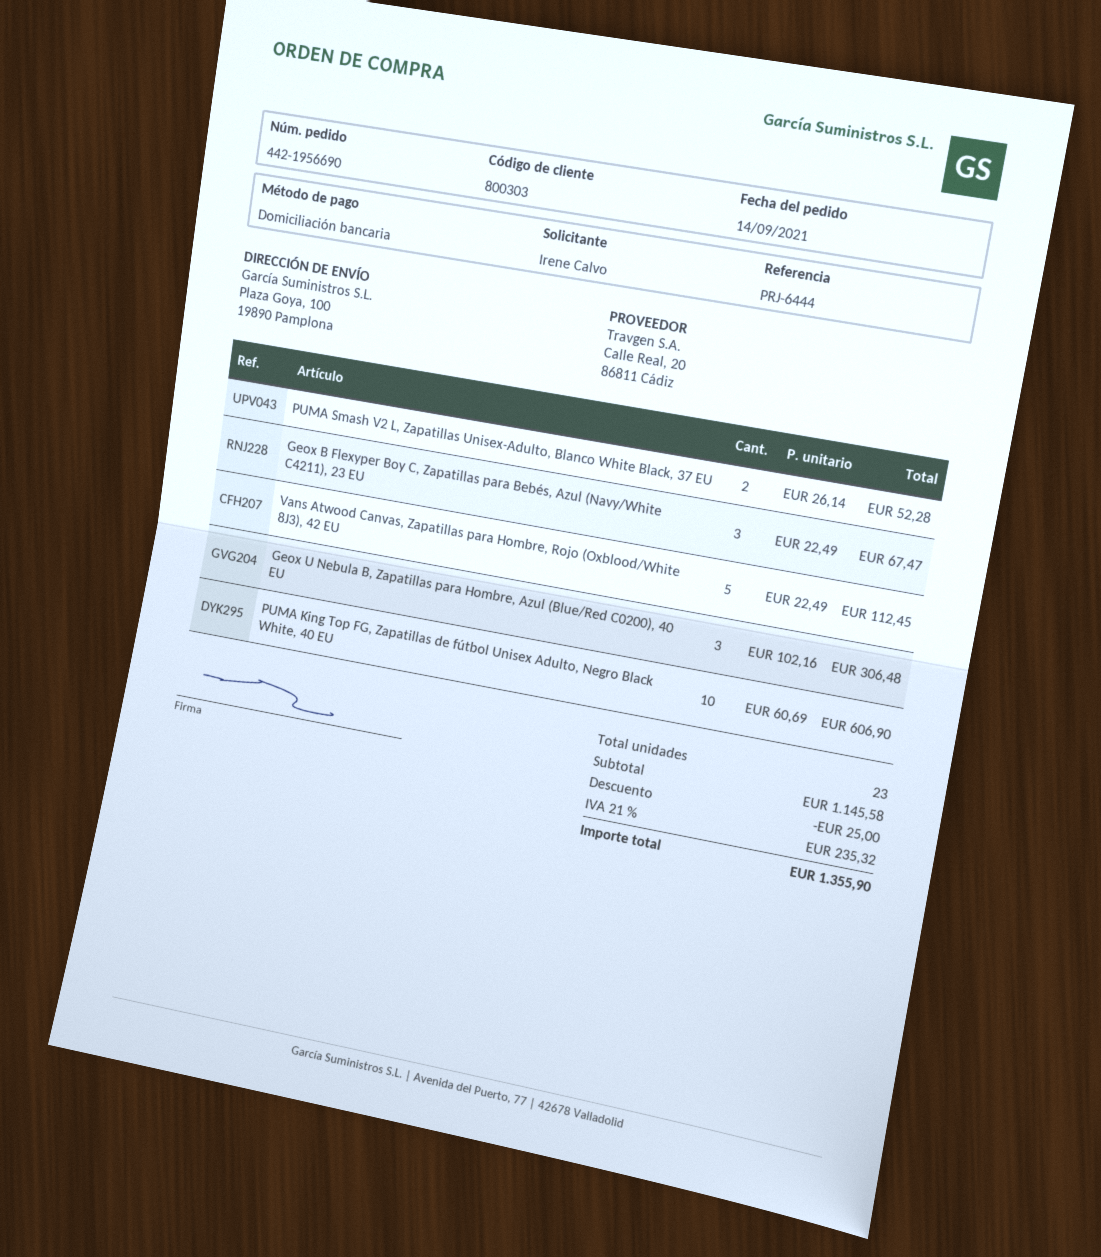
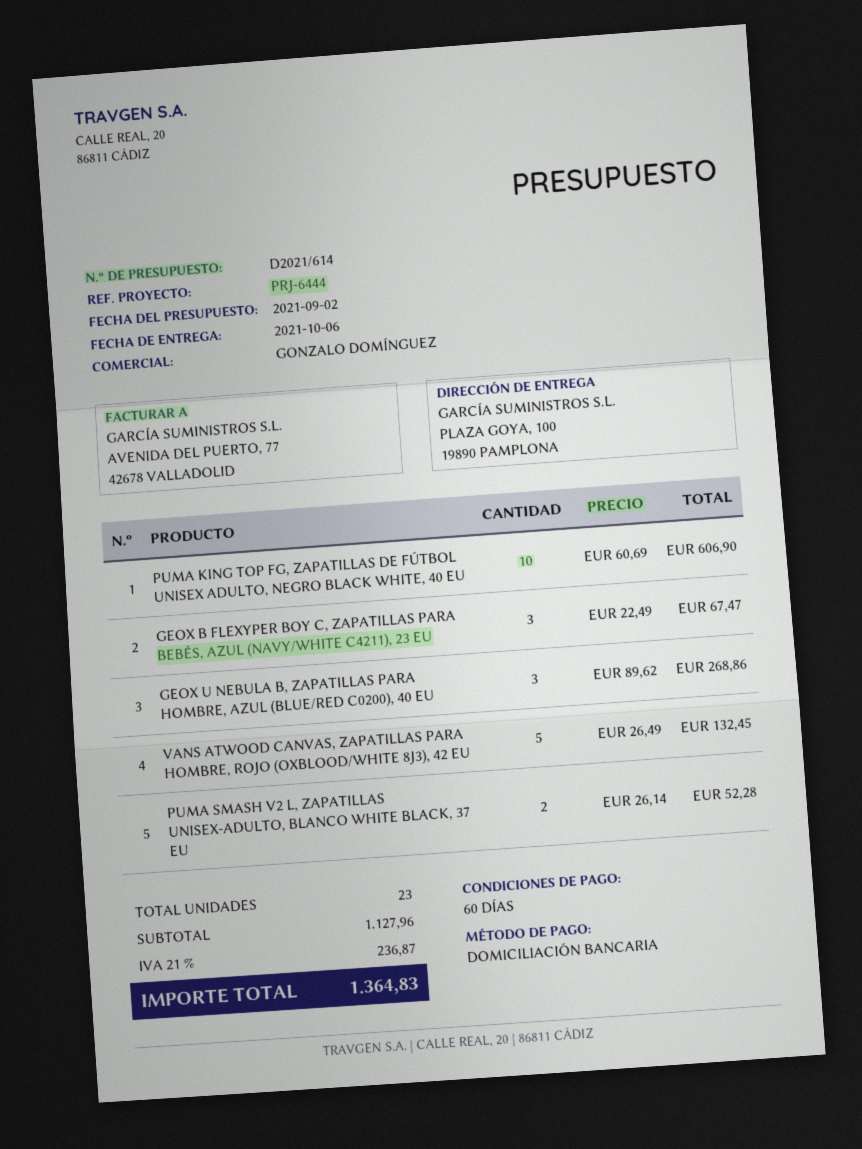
Vans Atwood Canvas, Zapatillas para Hombre, Rojo (Oxblood/White 8J3), 42 EU: 5 x 22.49 = 112.45 -> 5 x 26.49 = 132.45
Geox U Nebula B, Zapatillas para Hombre, Azul (Blue/Red C0200), 40 EU: 3 x 102.16 = 306.48 -> 3 x 89.62 = 268.86
subtotal: 1145.58 -> 1127.96
discount: 25.00 -> none
tax: 21% = 235.32 -> 21% = 236.87
total: 1355.90 -> 1364.83

